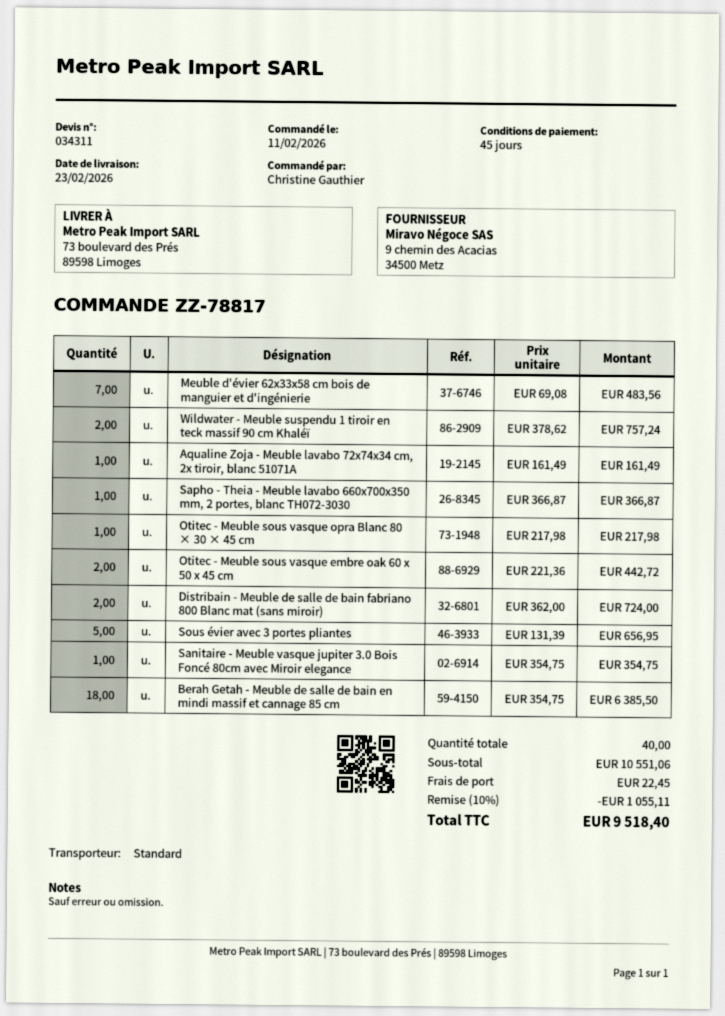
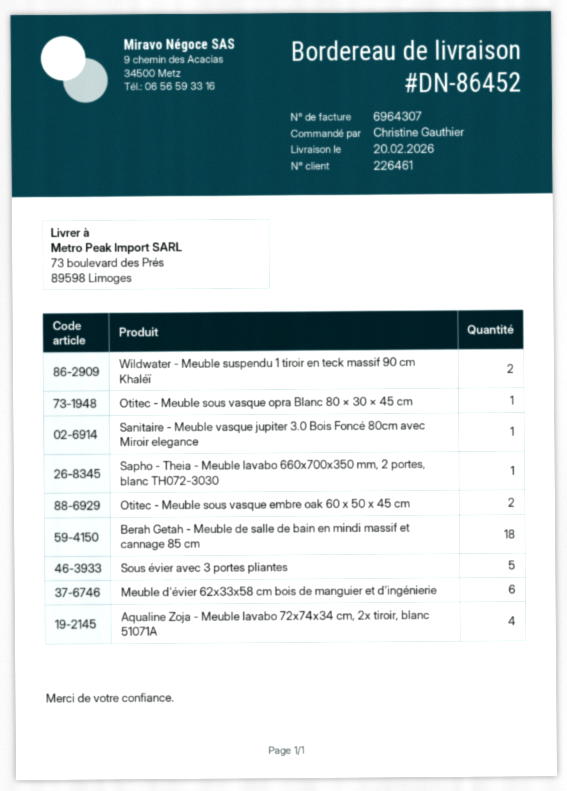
delivery date: 2026-02-23 -> 2026-02-20
Meuble d'évier 62x33x58 cm bois de manguier et d'ingénierie: 7 -> 6
Aqualine Zoja - Meuble lavabo 72x74x34 cm, 2x tiroir, blanc 51071A: 1 -> 4
Distribain - Meuble de salle de bain fabriano 800 Blanc mat (sans miroir): 2 -> none

